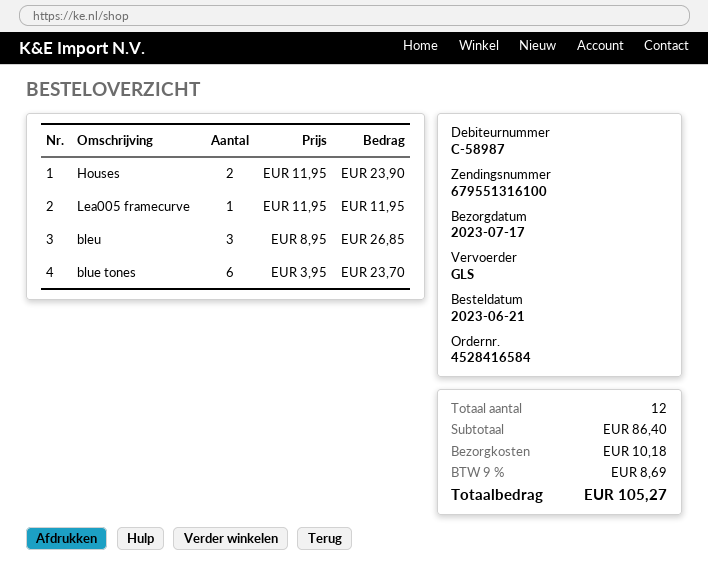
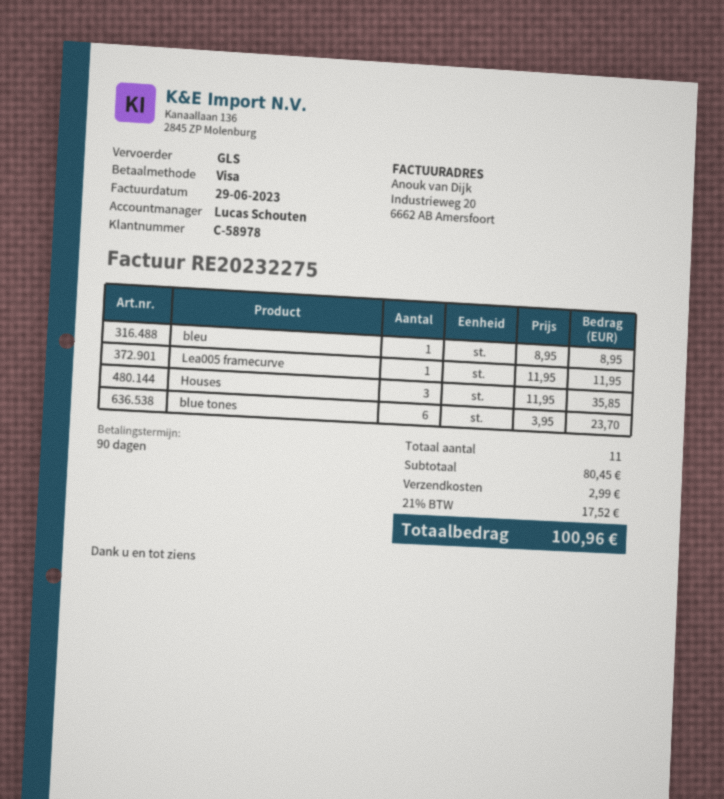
customer number: C-58987 -> C-58978
Houses: 2 x 11.95 = 23.90 -> 3 x 11.95 = 35.85
bleu: 3 x 8.95 = 26.85 -> 1 x 8.95 = 8.95
total quantity: 12 -> 11
subtotal: 86.40 -> 80.45
shipping: 10.18 -> 2.99
tax: 9% = 8.69 -> 21% = 17.52
total: 105.27 -> 100.96

